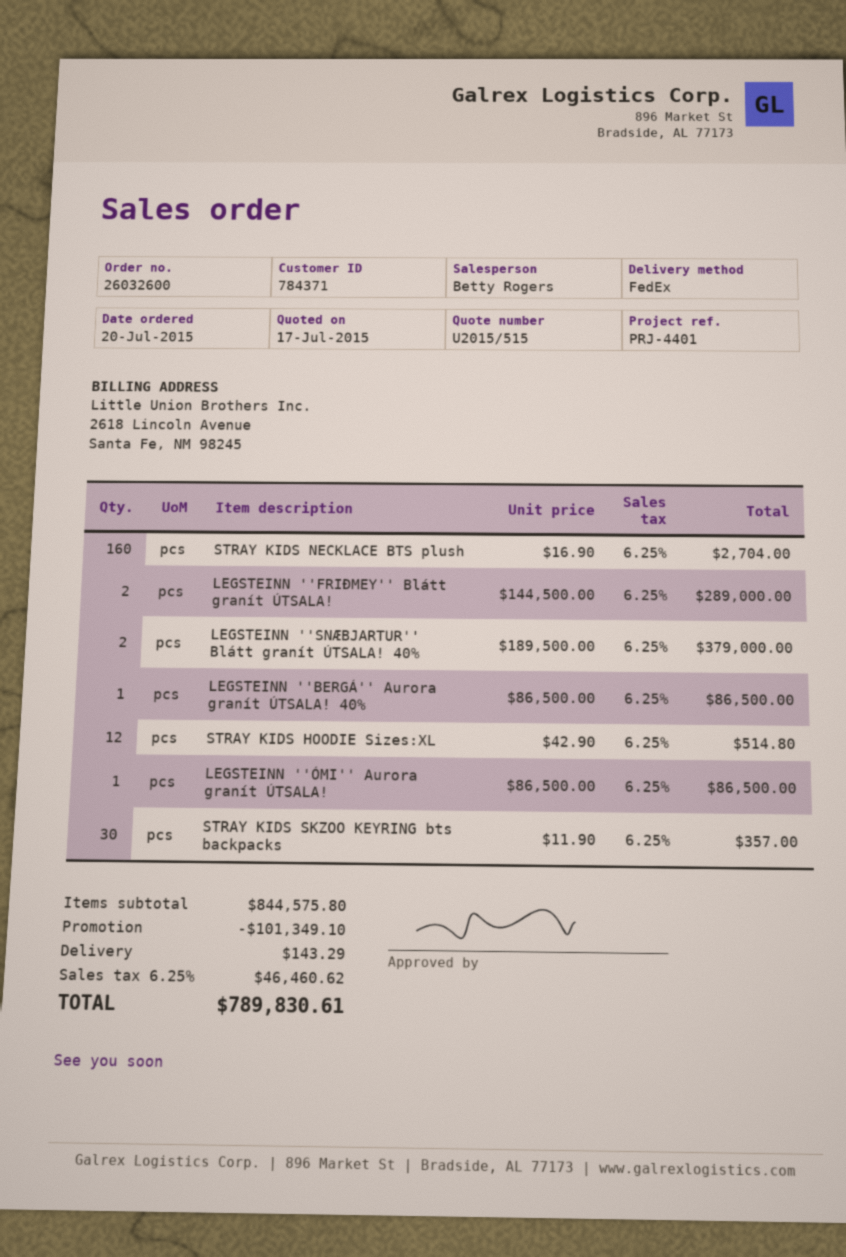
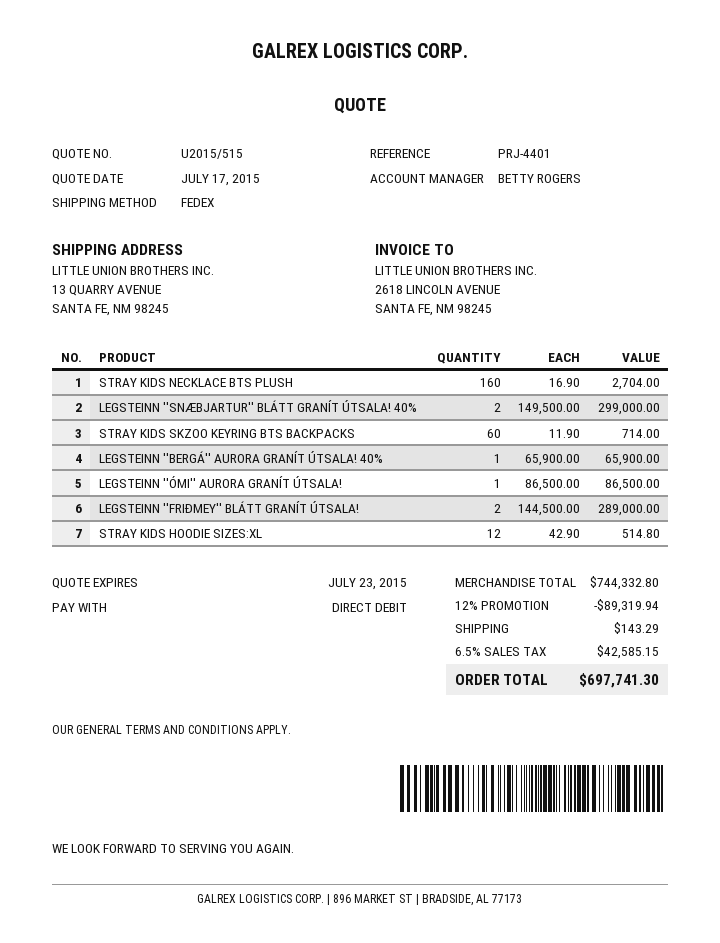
LEGSTEINN ''SNÆBJARTUR'' Blátt granít ÚTSALA! 40%: 2 x 189500.00 = 379000.00 -> 2 x 149500.00 = 299000.00
LEGSTEINN ''BERGÁ'' Aurora granít ÚTSALA! 40%: 1 x 86500.00 = 86500.00 -> 1 x 65900.00 = 65900.00
STRAY KIDS SKZOO KEYRING bts backpacks: 30 x 11.90 = 357.00 -> 60 x 11.90 = 714.00
subtotal: 844575.80 -> 744332.80
discount: 101349.10 -> 89319.94
tax: 6.25% = 46460.62 -> 6.5% = 42585.15
total: 789830.61 -> 697741.30

